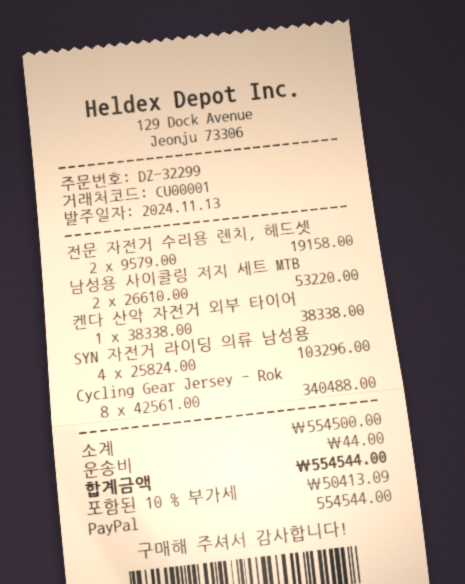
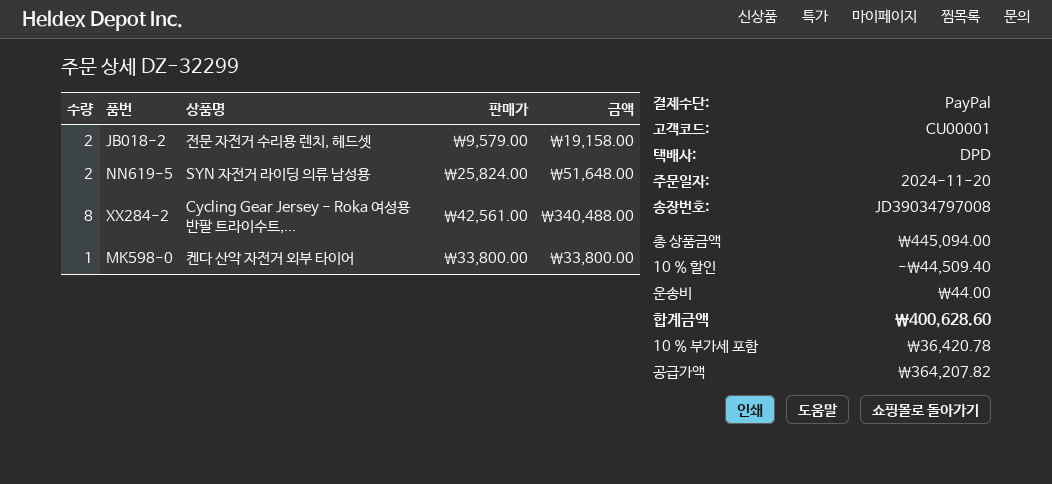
order date: 2024-11-13 -> 2024-11-20
남성용 사이클링 저지 세트 MTB: 2 x 26610.00 = 53220.00 -> none
켄다 산악 자전거 외부 타이어: 1 x 38338.00 = 38338.00 -> 1 x 33800.00 = 33800.00
SYN 자전거 라이딩 의류 남성용: 4 x 25824.00 = 103296.00 -> 2 x 25824.00 = 51648.00
subtotal: 554500.00 -> 445094.00
discount: none -> 10% = 44509.40
tax: 10% = 50413.09 -> 10% = 36420.78
total: 554544.00 -> 400628.60

